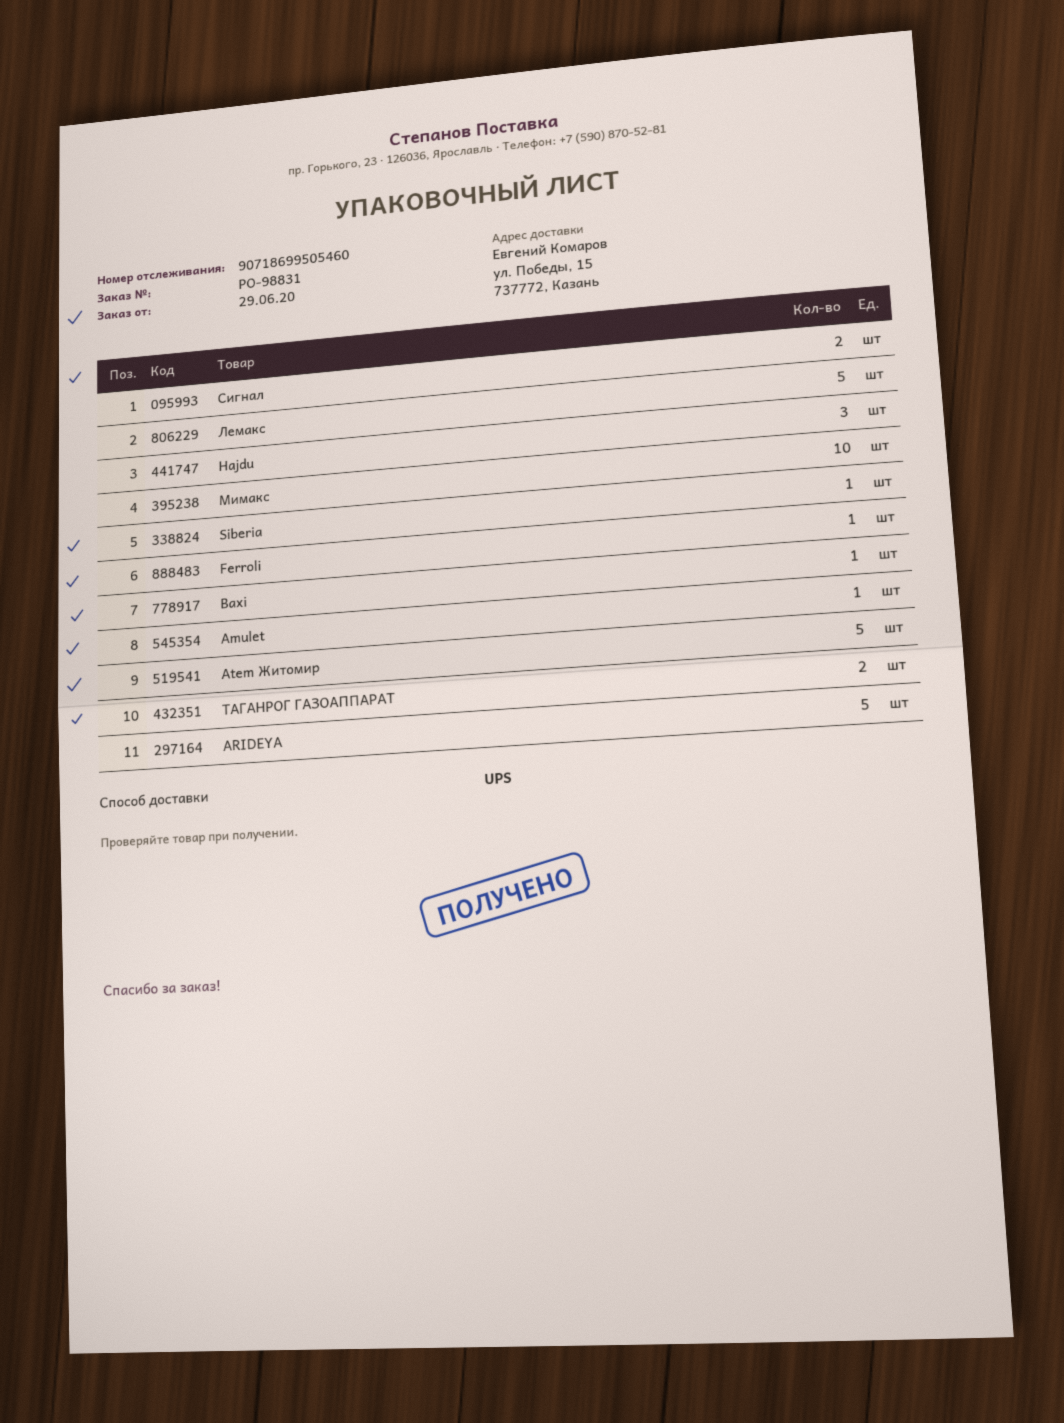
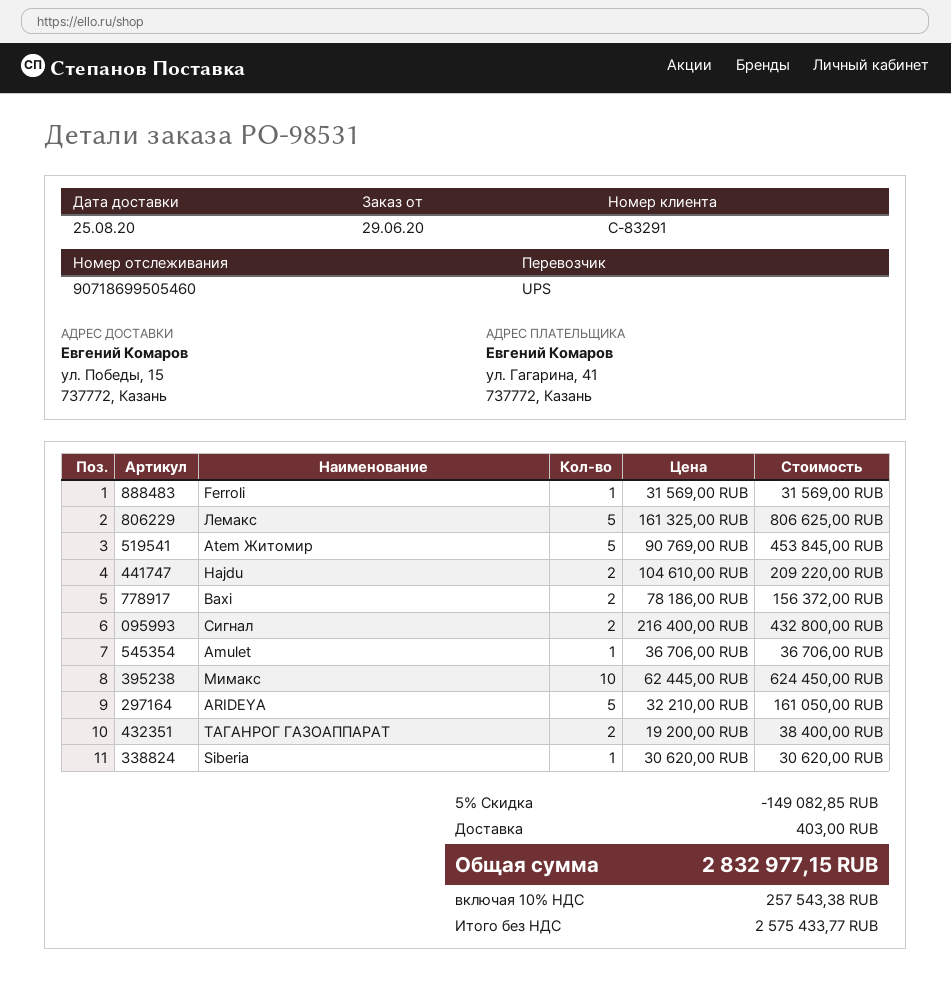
order number: PO-98831 -> PO-98531
Hajdu: 3 -> 2
Baxi: 1 -> 2

